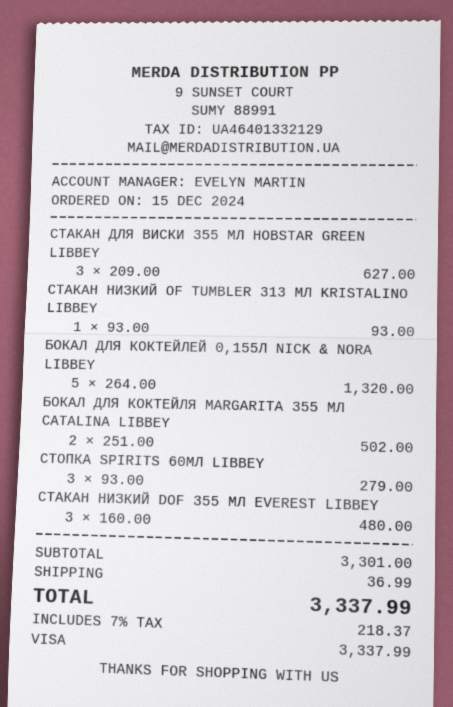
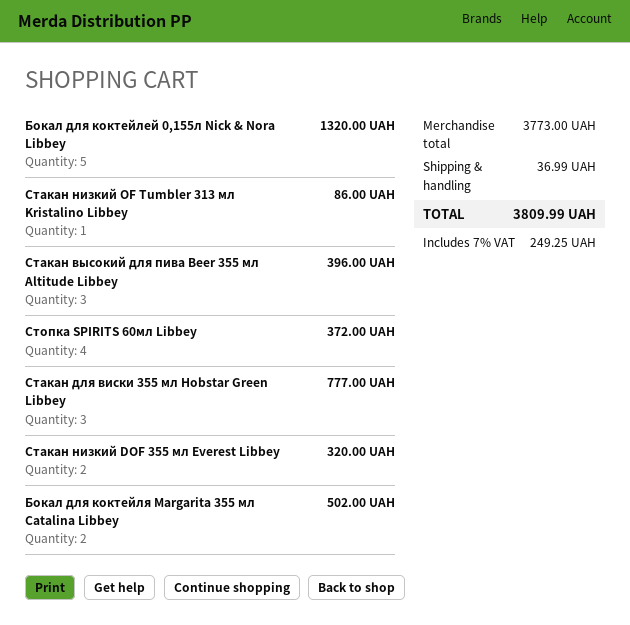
СТАКАН ДЛЯ ВИСКИ 355 МЛ HOBSTAR GREEN LIBBEY: 3 for 627.00 -> 3 for 777.00
СТАКАН НИЗКИЙ OF TUMBLER 313 МЛ KRISTALINO LIBBEY: 1 for 93.00 -> 1 for 86.00
СТОПКА SPIRITS 60МЛ LIBBEY: 3 for 279.00 -> 4 for 372.00
СТАКАН НИЗКИЙ DOF 355 МЛ EVEREST LIBBEY: 3 for 480.00 -> 2 for 320.00
Стакан высокий для пива Beer 355 мл Altitude Libbey: none -> 3 for 396.00
subtotal: 3301.00 -> 3773.00
tax: 7% = 218.37 -> 7% = 249.25
total: 3337.99 -> 3809.99

